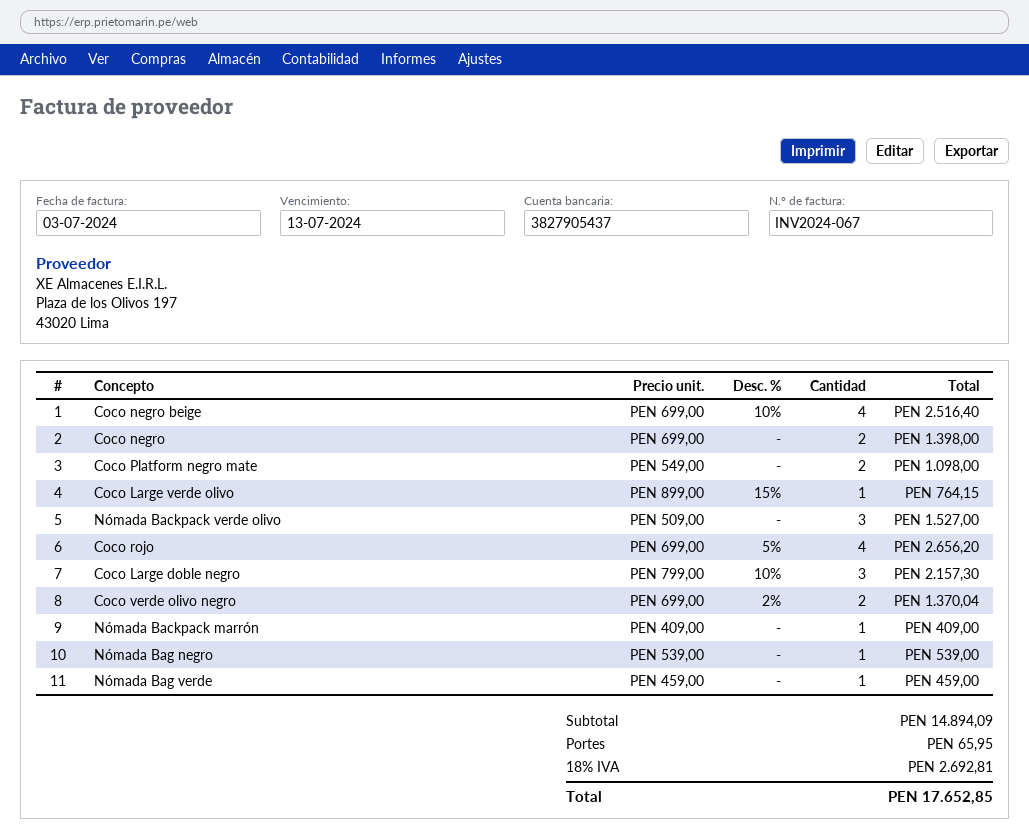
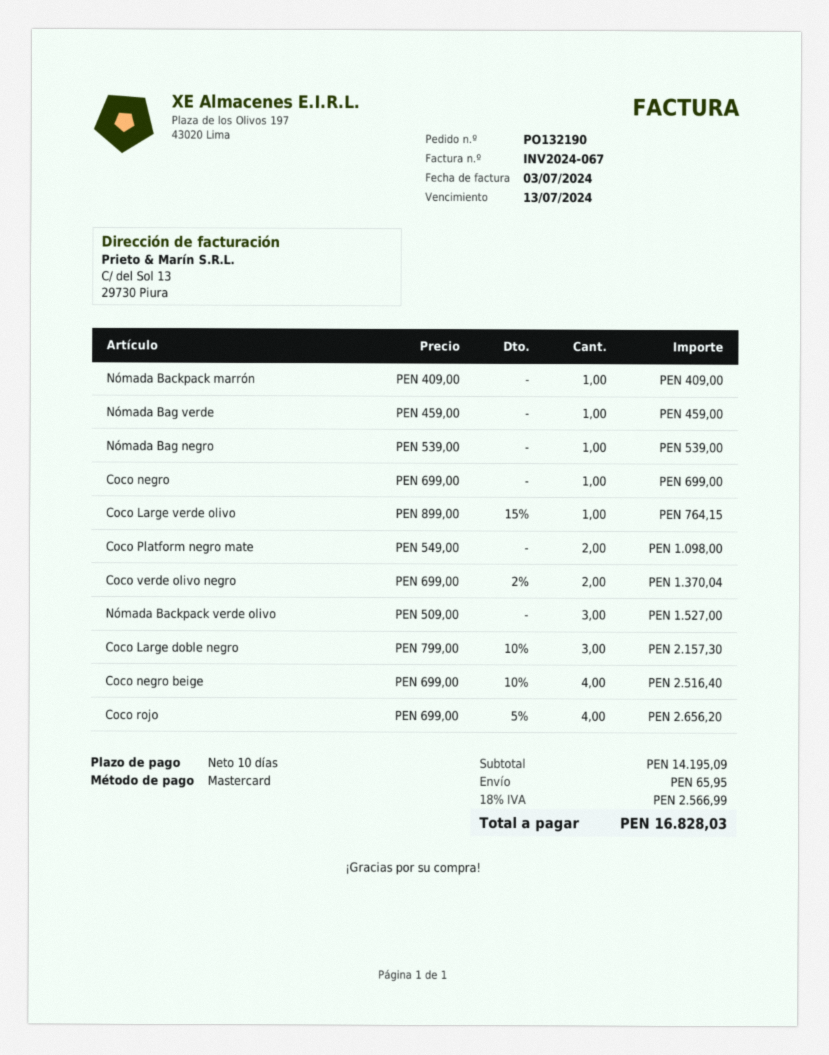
Coco negro: 2 x 699.00 = 1398.00 -> 1 x 699.00 = 699.00
subtotal: 14894.09 -> 14195.09
tax: 18% = 2692.81 -> 18% = 2566.99
total: 17652.85 -> 16828.03

